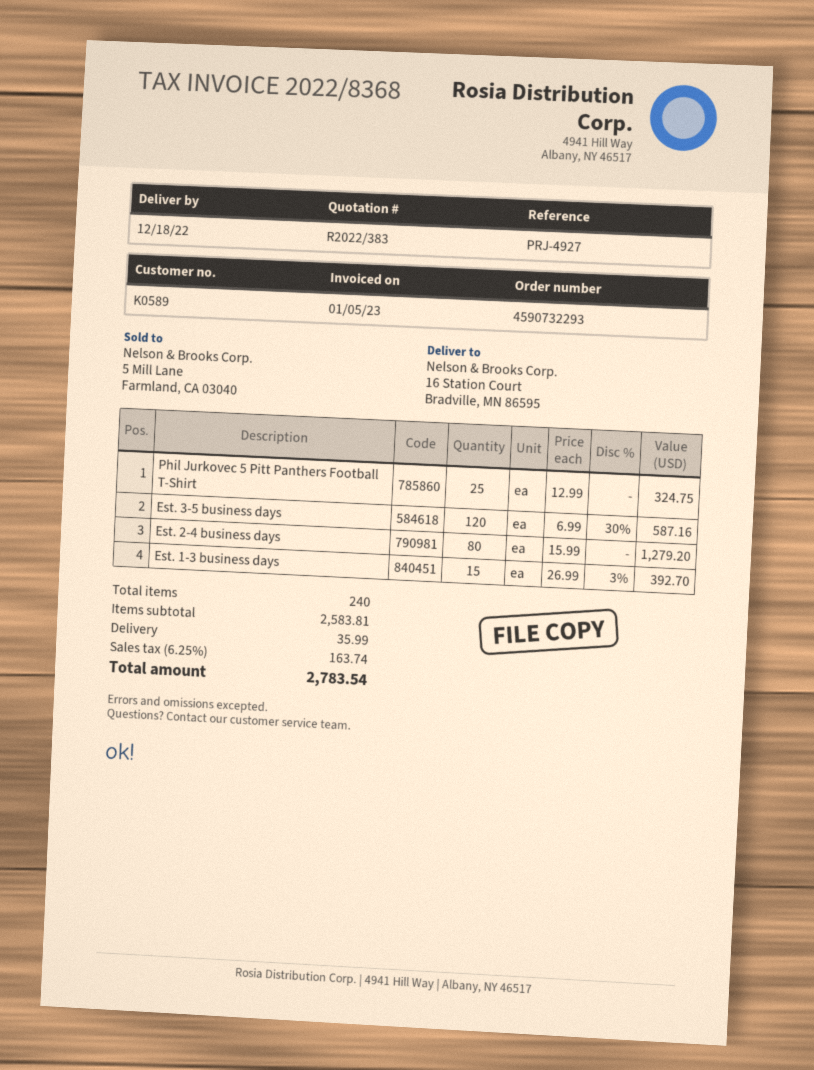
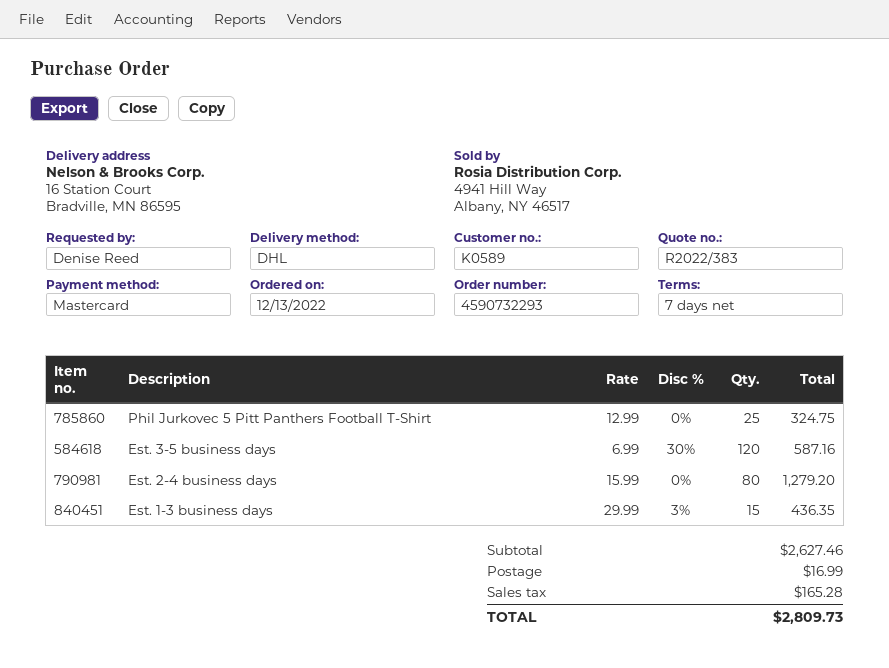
Est. 1-3 business days: 15 x 26.99 - 3% = 392.70 -> 15 x 29.99 - 3% = 436.35
subtotal: 2583.81 -> 2627.46
shipping: 35.99 -> 16.99
tax: 163.74 -> 165.28
total: 2783.54 -> 2809.73

